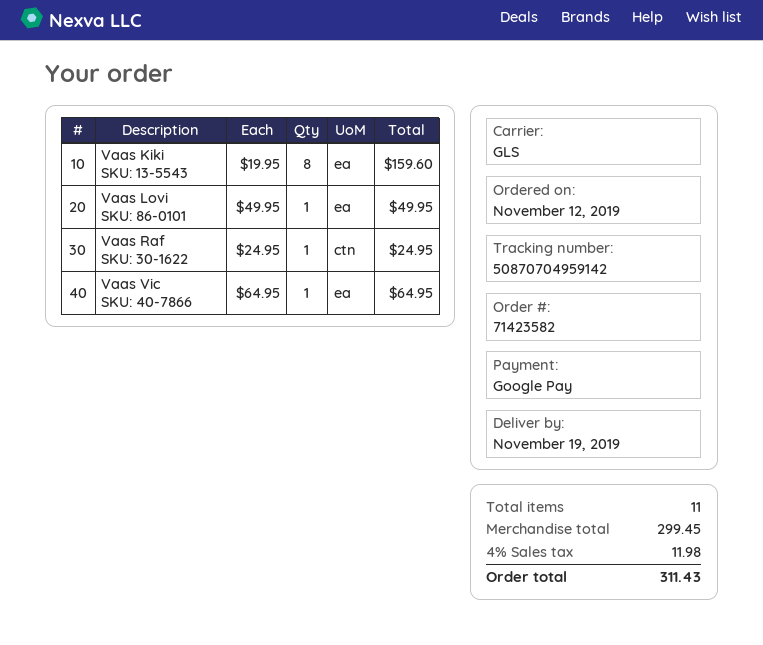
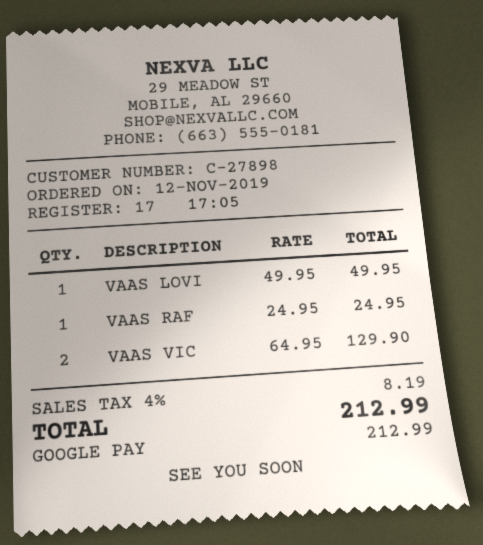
Vaas Kiki: 8 x 19.95 = 159.60 -> none
Vaas Vic: 1 x 64.95 = 64.95 -> 2 x 64.95 = 129.90
tax: 4% = 11.98 -> 4% = 8.19
total: 311.43 -> 212.99

